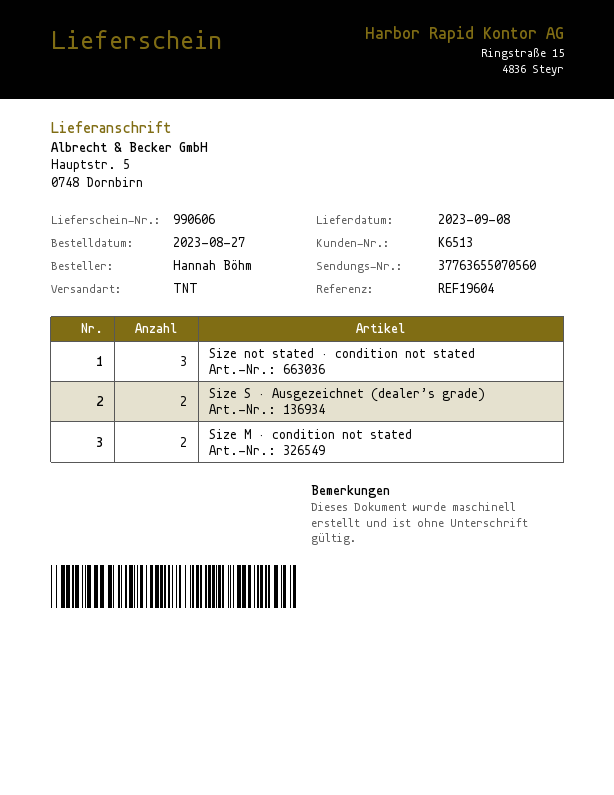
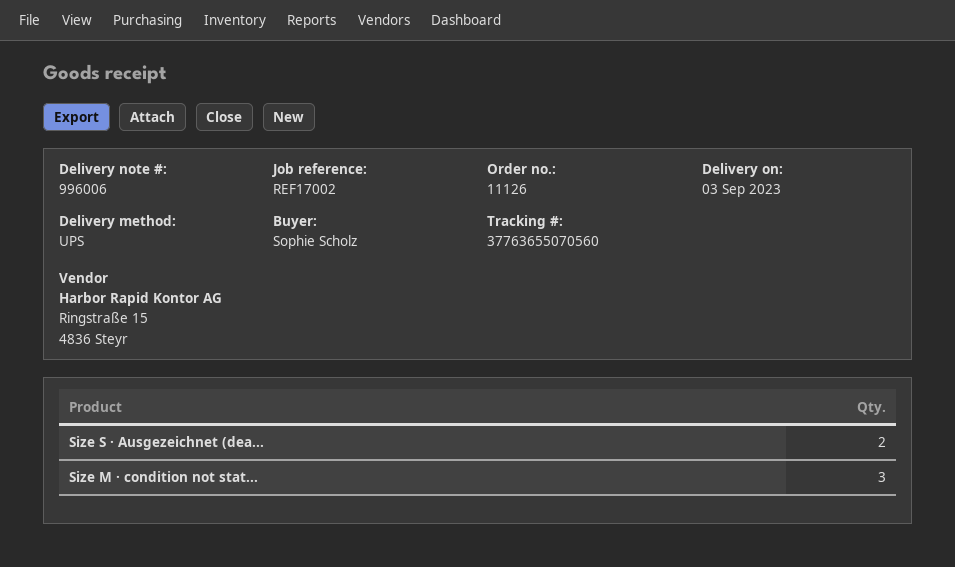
delivery note number: 990606 -> 996006
delivery date: 2023-09-08 -> 2023-09-03
reference: REF19604 -> REF17002
ordered by: Hannah Böhm -> Sophie Scholz
shipping method: TNT -> UPS
Size not stated · condition not stated: 3 -> none
Size M · condition not stated: 2 -> 3

